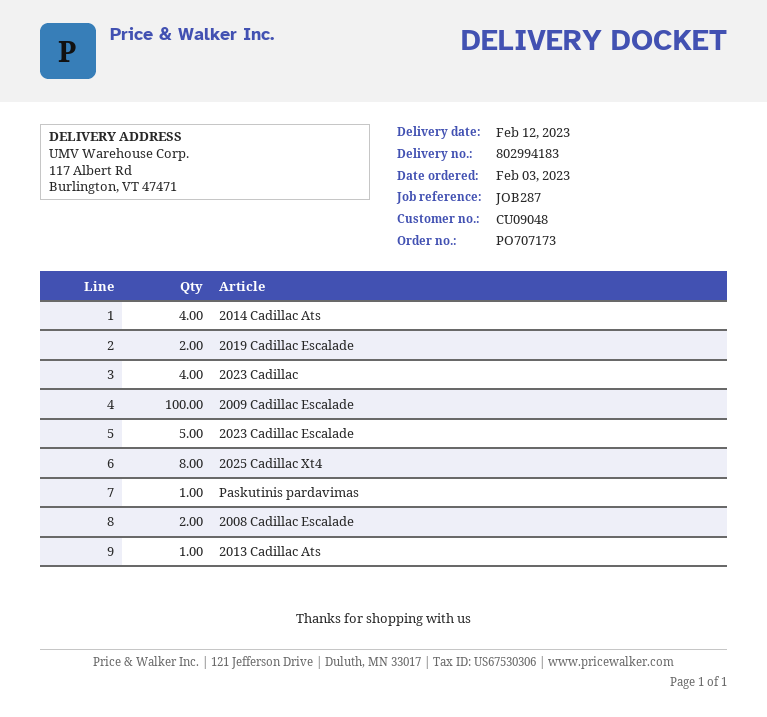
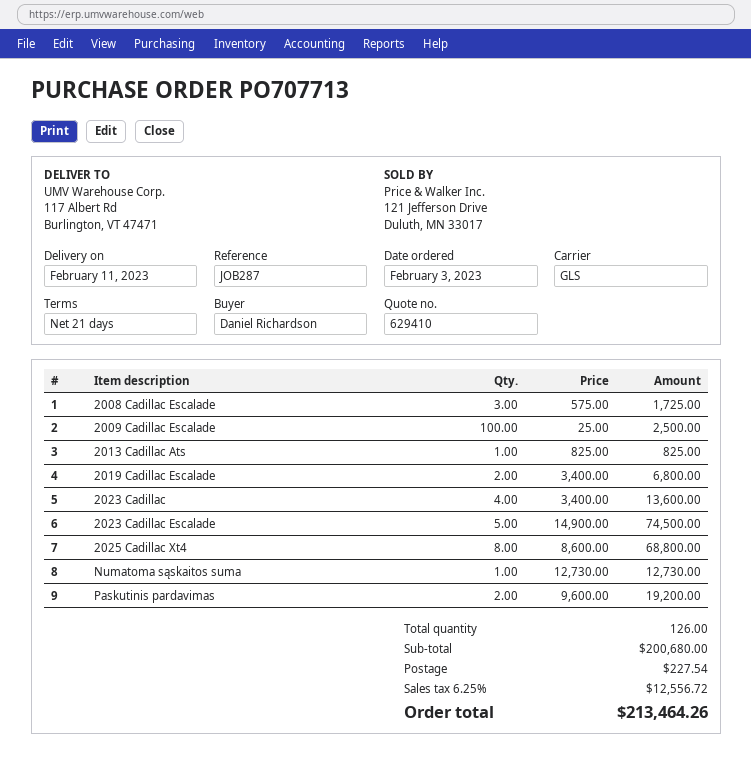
order number: PO707173 -> PO707713
delivery date: 2023-02-12 -> 2023-02-11
2014 Cadillac Ats: 4 -> none
Paskutinis pardavimas: 1 -> 2
2008 Cadillac Escalade: 2 -> 3
Numatoma sąskaitos suma: none -> 1

